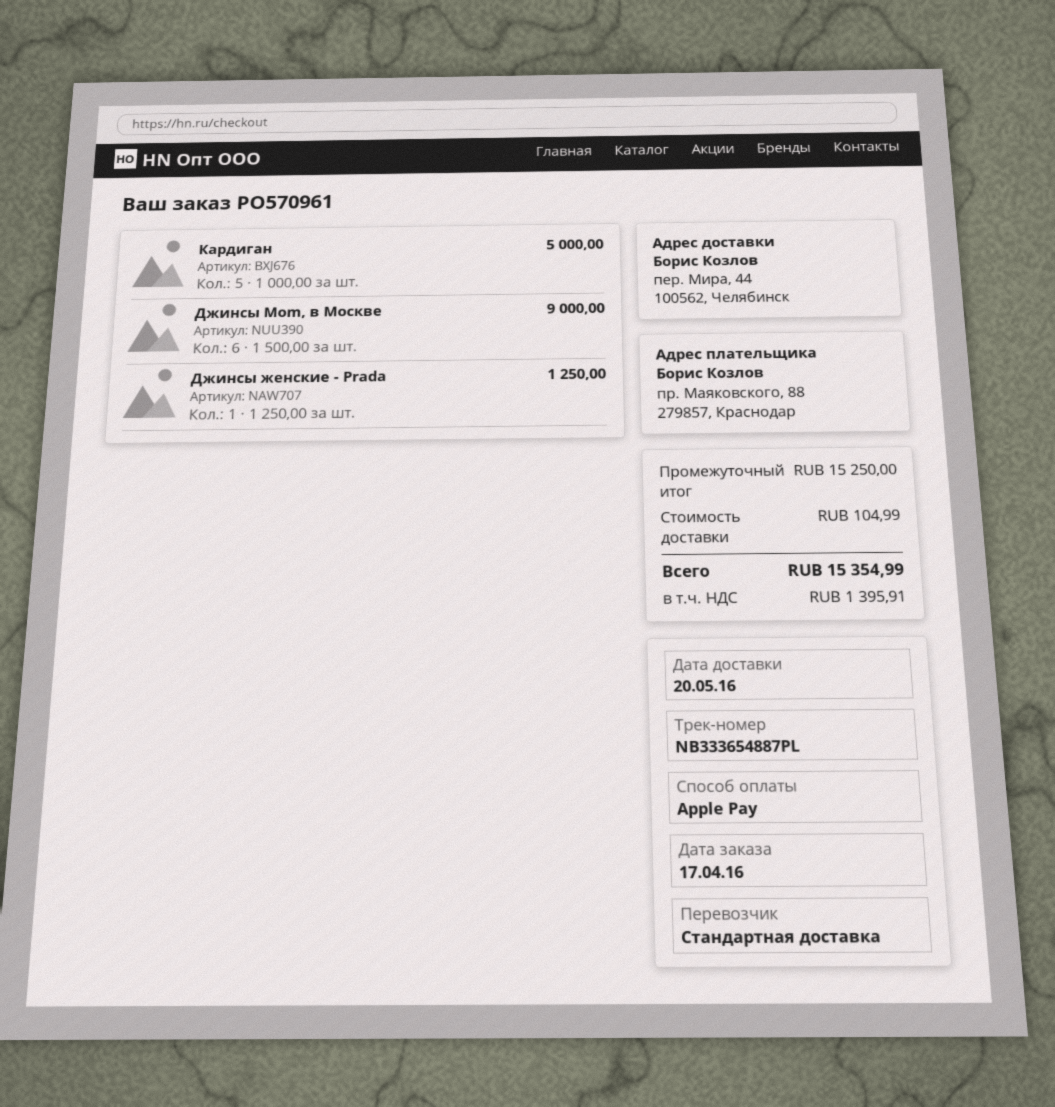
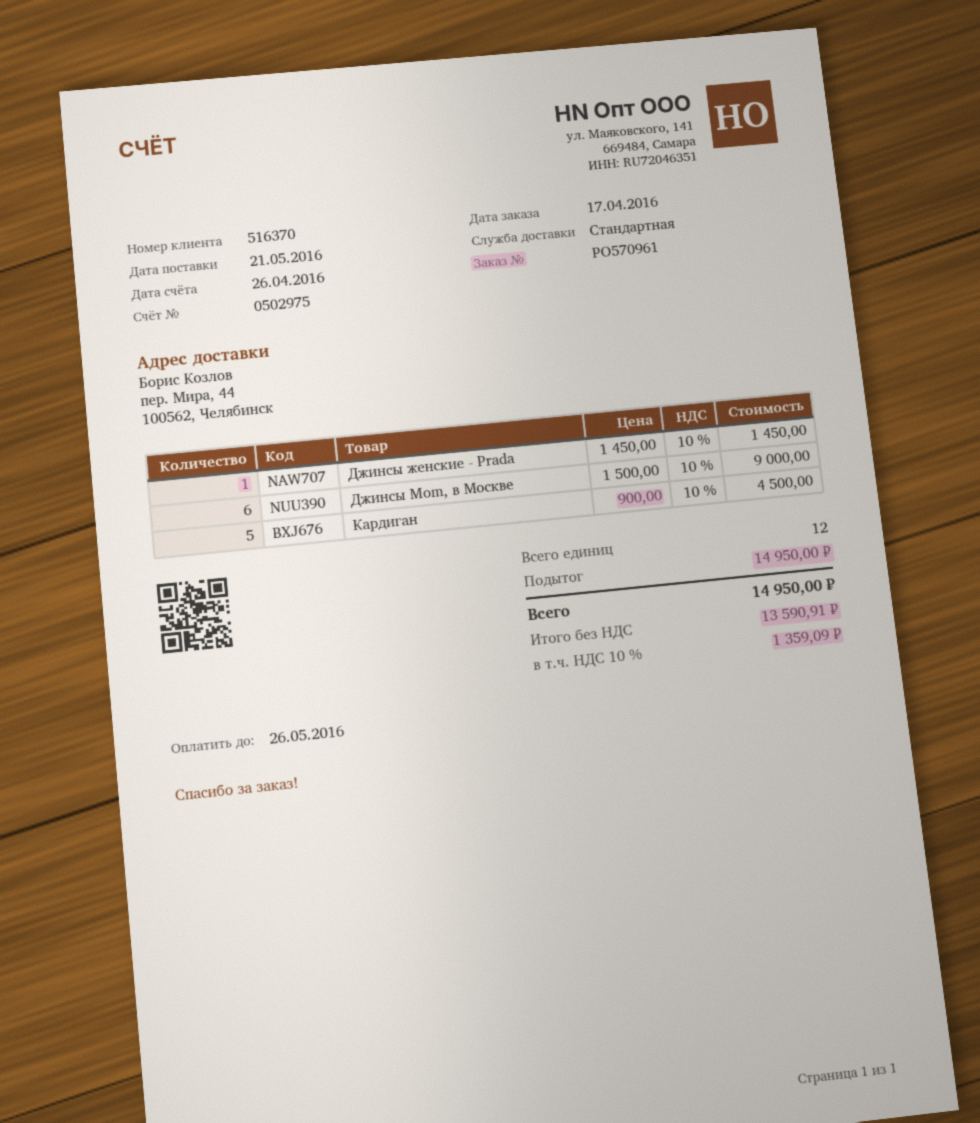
delivery date: 2016-05-20 -> 2016-05-21
Кардиган: 5 x 1000.00 = 5000.00 -> 5 x 900.00 = 4500.00
Джинсы женские - Prada: 1 x 1250.00 = 1250.00 -> 1 x 1450.00 = 1450.00
subtotal: 15250.00 -> 14950.00
shipping: 104.99 -> none
tax: 1395.91 -> 1359.09
total: 15354.99 -> 14950.00

